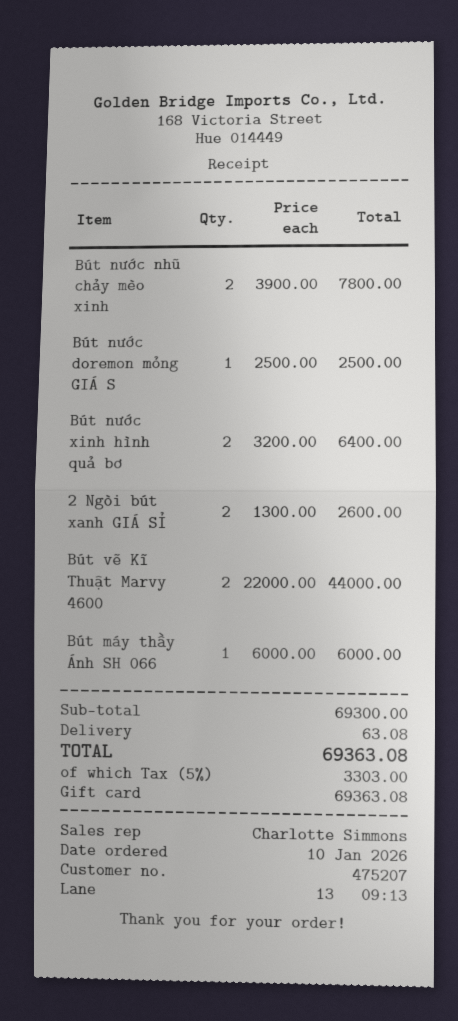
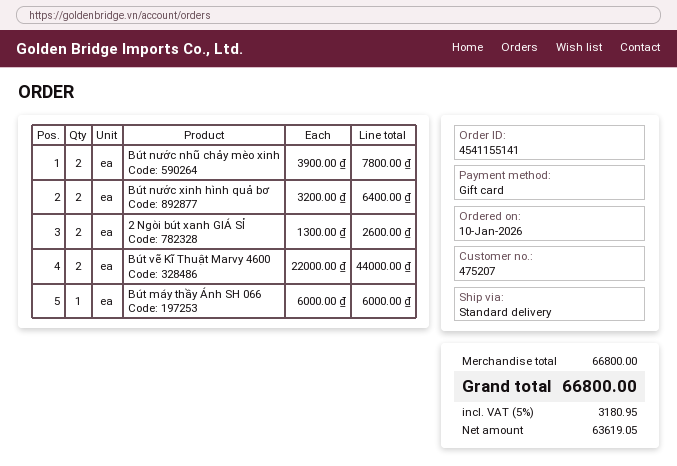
Bút nước doremon mỏng GIÁ S: 1 x 2500.00 = 2500.00 -> none
subtotal: 69300.00 -> 66800.00
shipping: 63.08 -> none
tax: 5% = 3303.00 -> 5% = 3180.95
total: 69363.08 -> 66800.00

